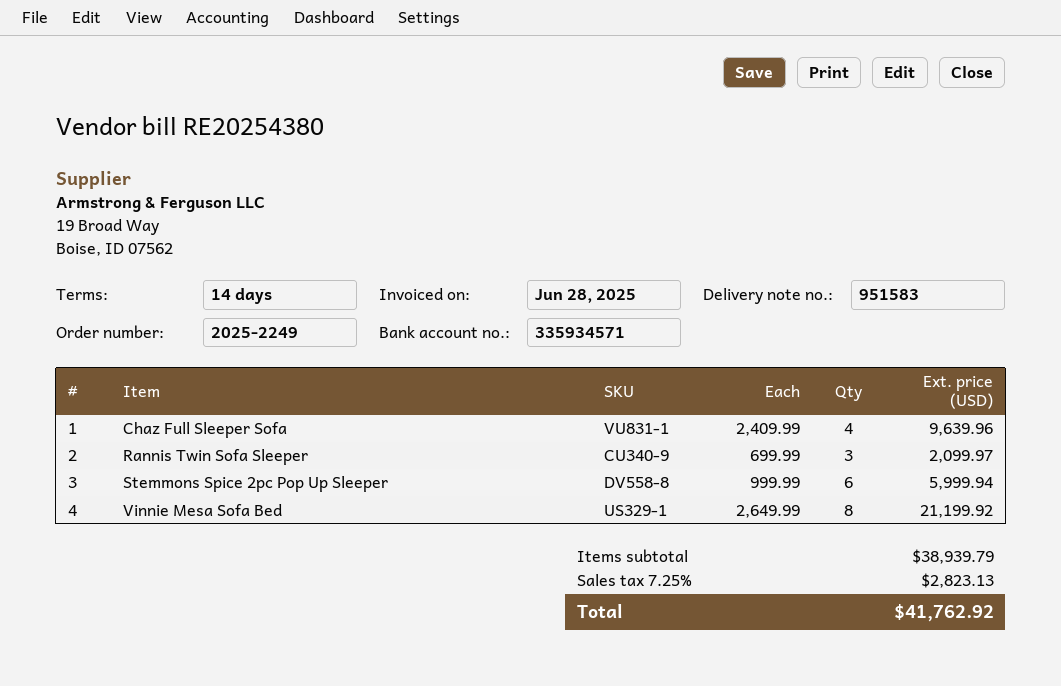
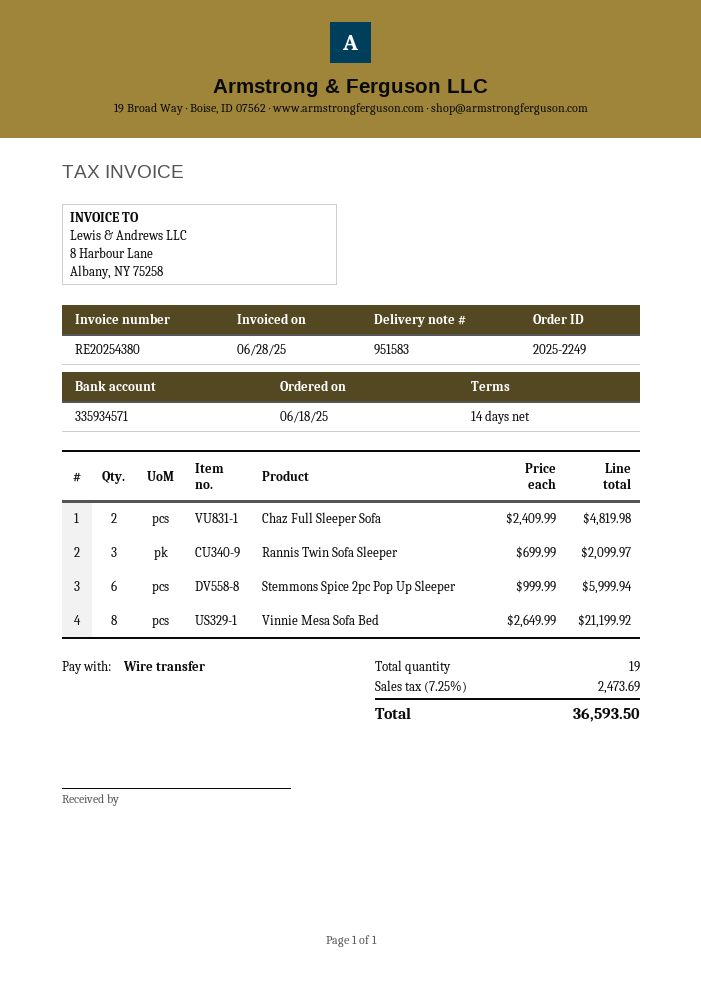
Chaz Full Sleeper Sofa: 4 x 2409.99 = 9639.96 -> 2 x 2409.99 = 4819.98
tax: 7.25% = 2823.13 -> 7.25% = 2473.69
total: 41762.92 -> 36593.50

